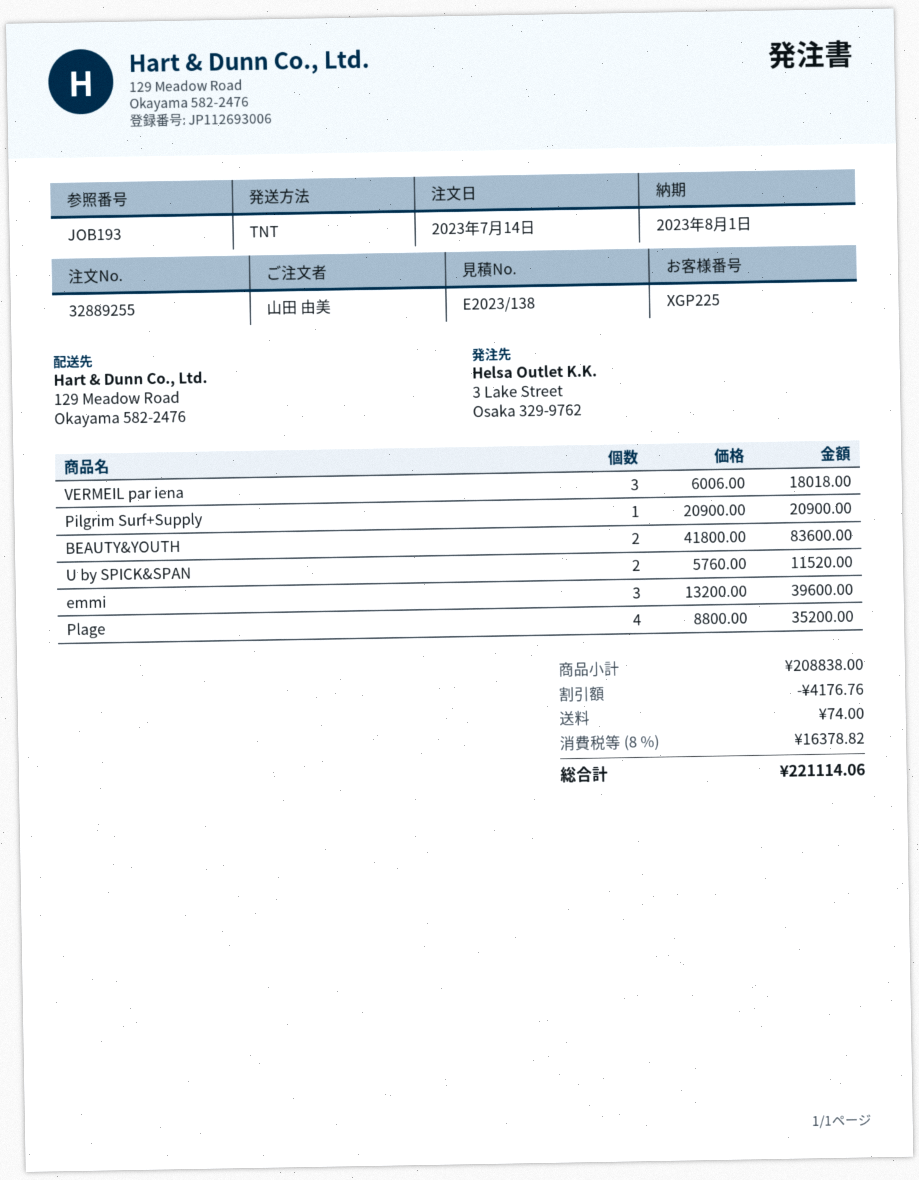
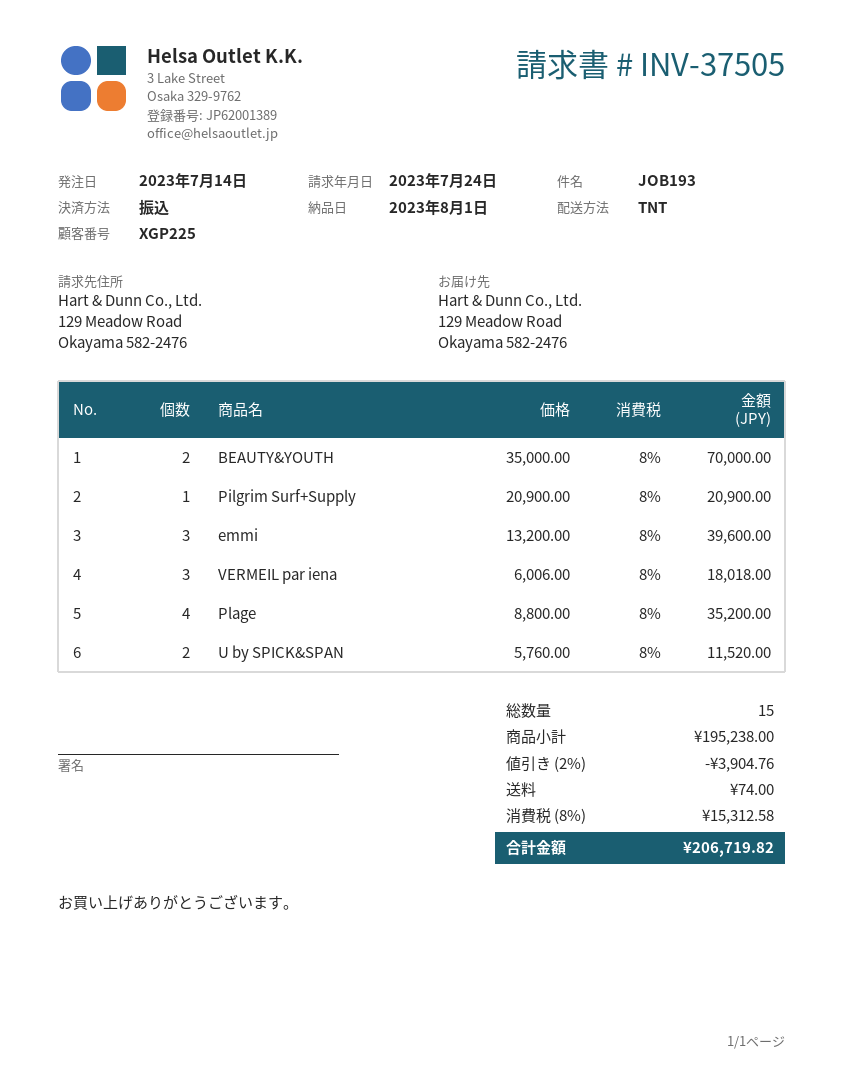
BEAUTY&YOUTH: 2 x 41800.00 = 83600.00 -> 2 x 35000.00 = 70000.00
subtotal: 208838.00 -> 195238.00
discount: 4176.76 -> 3904.76
tax: 8% = 16378.82 -> 8% = 15312.58
total: 221114.06 -> 206719.82

